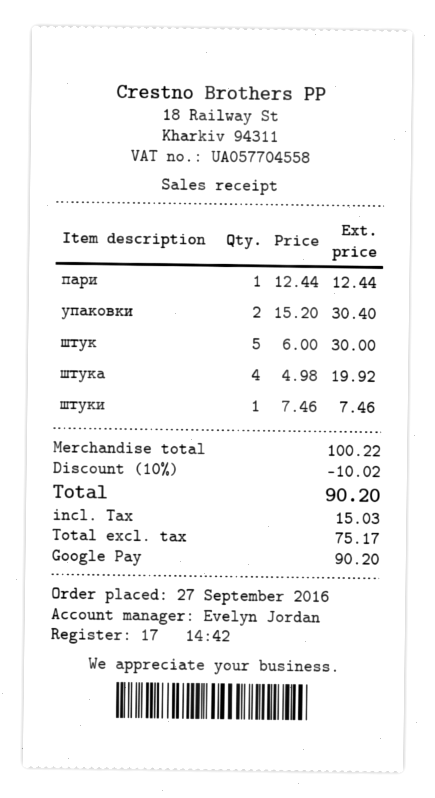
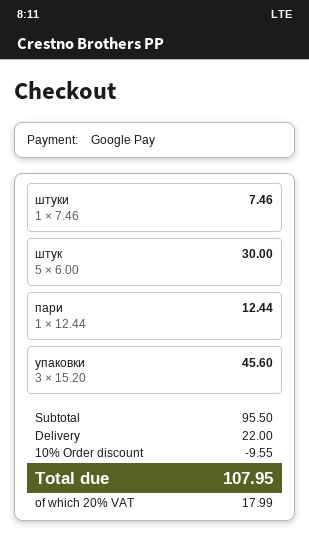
упаковки: 2 x 15.20 = 30.40 -> 3 x 15.20 = 45.60
штука: 4 x 4.98 = 19.92 -> none
subtotal: 100.22 -> 95.50
discount: 10% = 10.02 -> 10% = 9.55
shipping: none -> 22.00
tax: 15.03 -> 17.99
total: 90.20 -> 107.95

